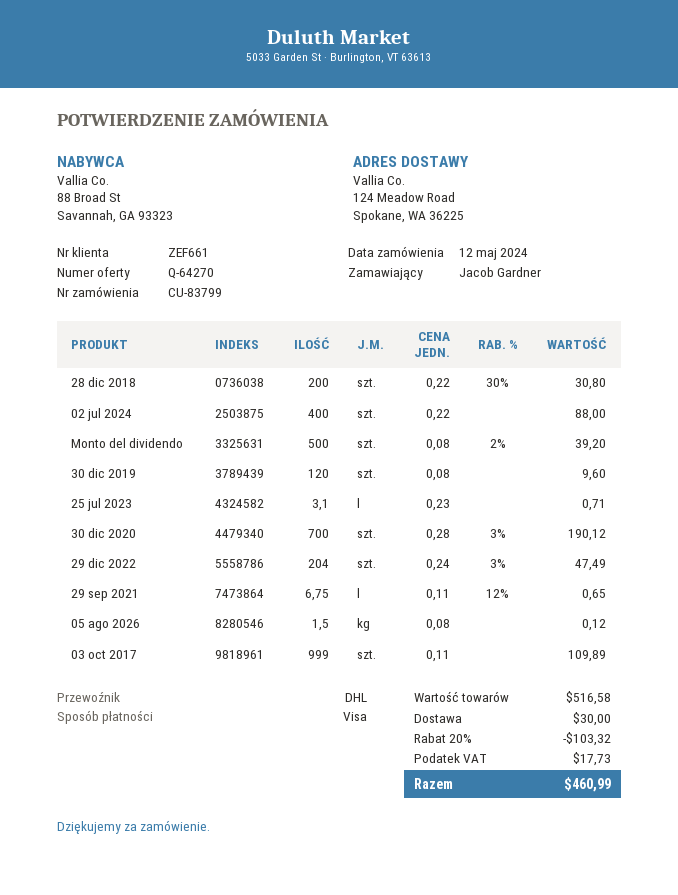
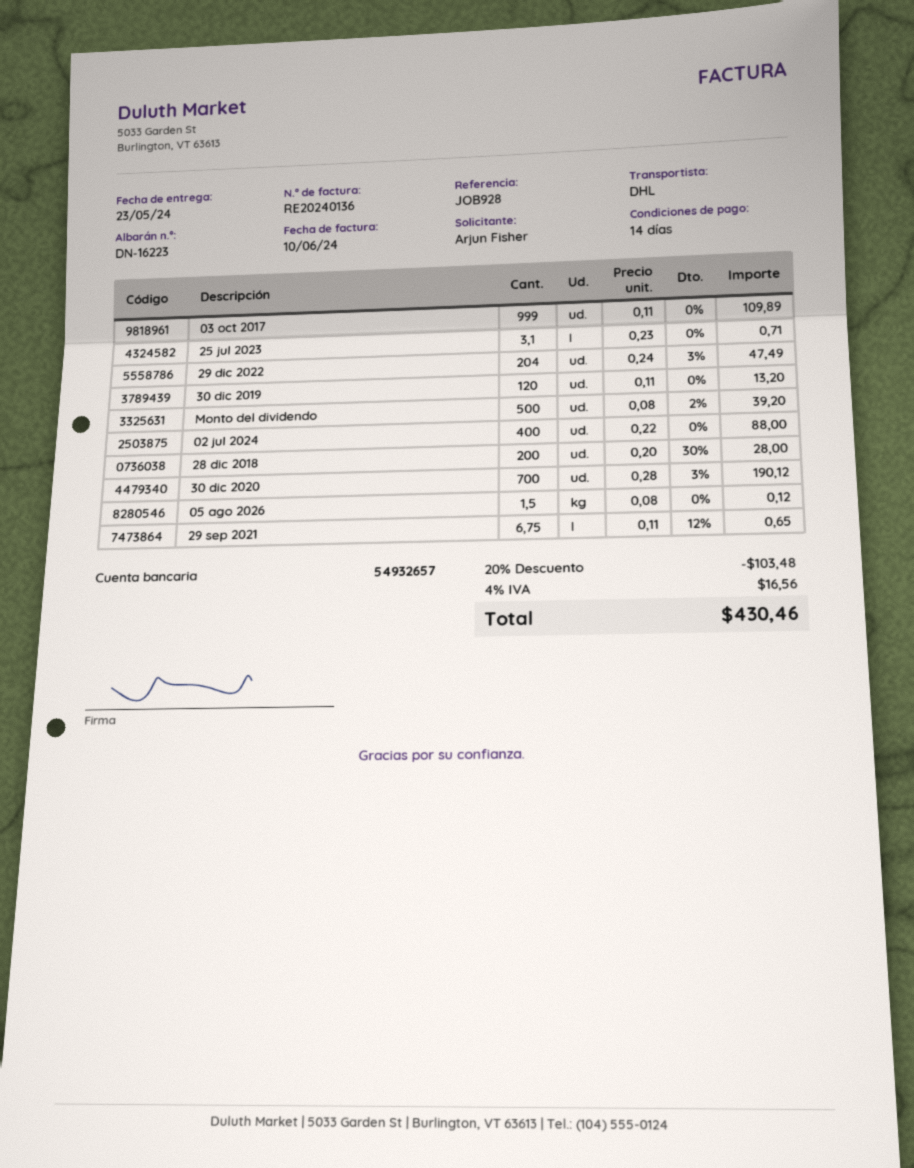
ordered by: Jacob Gardner -> Arjun Fisher
28 dic 2018: 200 x 0.22 - 30% = 30.80 -> 200 x 0.20 - 30% = 28.00
30 dic 2019: 120 x 0.08 = 9.60 -> 120 x 0.11 = 13.20
discount: 20% = 103.32 -> 20% = 103.48
shipping: 30.00 -> none
tax: 17.73 -> 16.56
total: 460.99 -> 430.46

